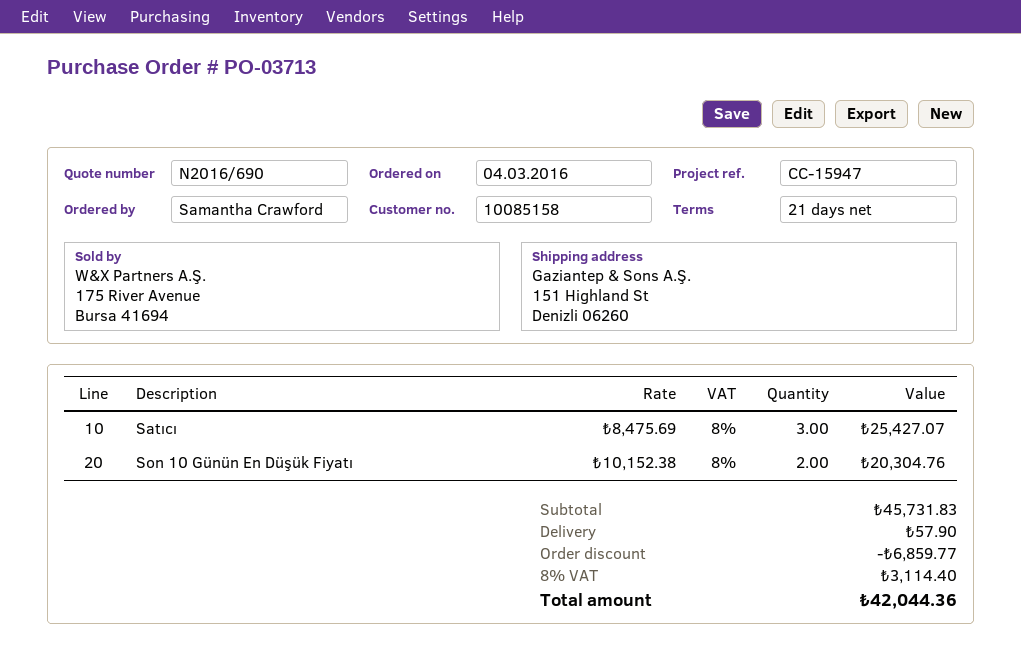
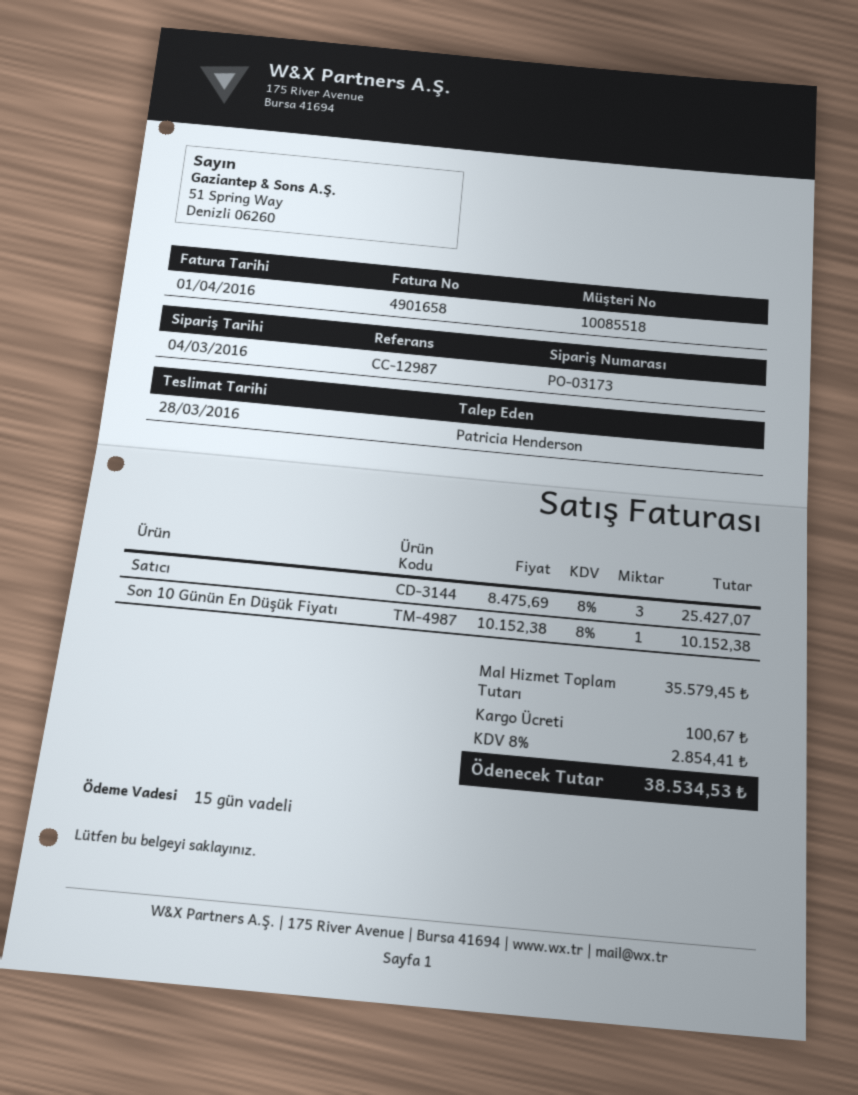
order number: PO-03713 -> PO-03173
payment terms: 21 days -> 15 days
customer number: 10085158 -> 10085518
reference: CC-15947 -> CC-12987
ordered by: Samantha Crawford -> Patricia Henderson
Son 10 Günün En Düşük Fiyatı: 2 x 10152.38 = 20304.76 -> 1 x 10152.38 = 10152.38
subtotal: 45731.83 -> 35579.45
discount: 6859.77 -> none
shipping: 57.90 -> 100.67
tax: 8% = 3114.40 -> 8% = 2854.41
total: 42044.36 -> 38534.53

